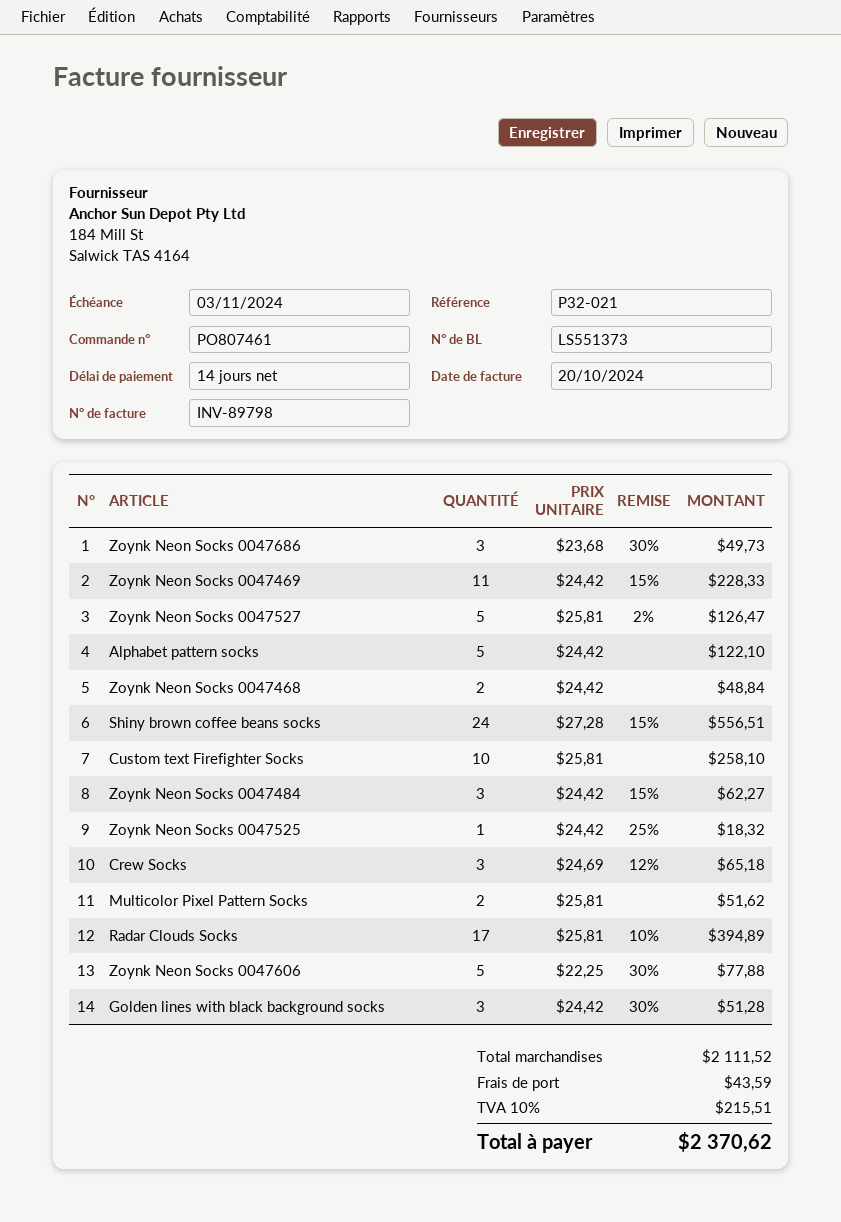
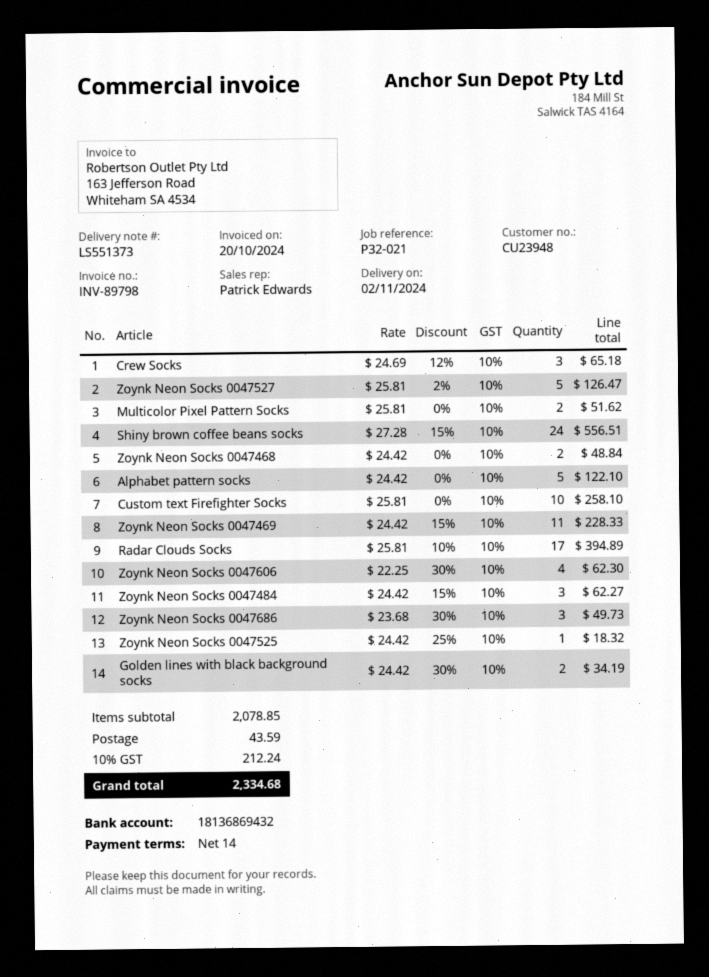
Zoynk Neon Socks 0047606: 5 x 22.25 - 30% = 77.88 -> 4 x 22.25 - 30% = 62.30
Golden lines with black background socks: 3 x 24.42 - 30% = 51.28 -> 2 x 24.42 - 30% = 34.19
subtotal: 2111.52 -> 2078.85
tax: 10% = 215.51 -> 10% = 212.24
total: 2370.62 -> 2334.68

